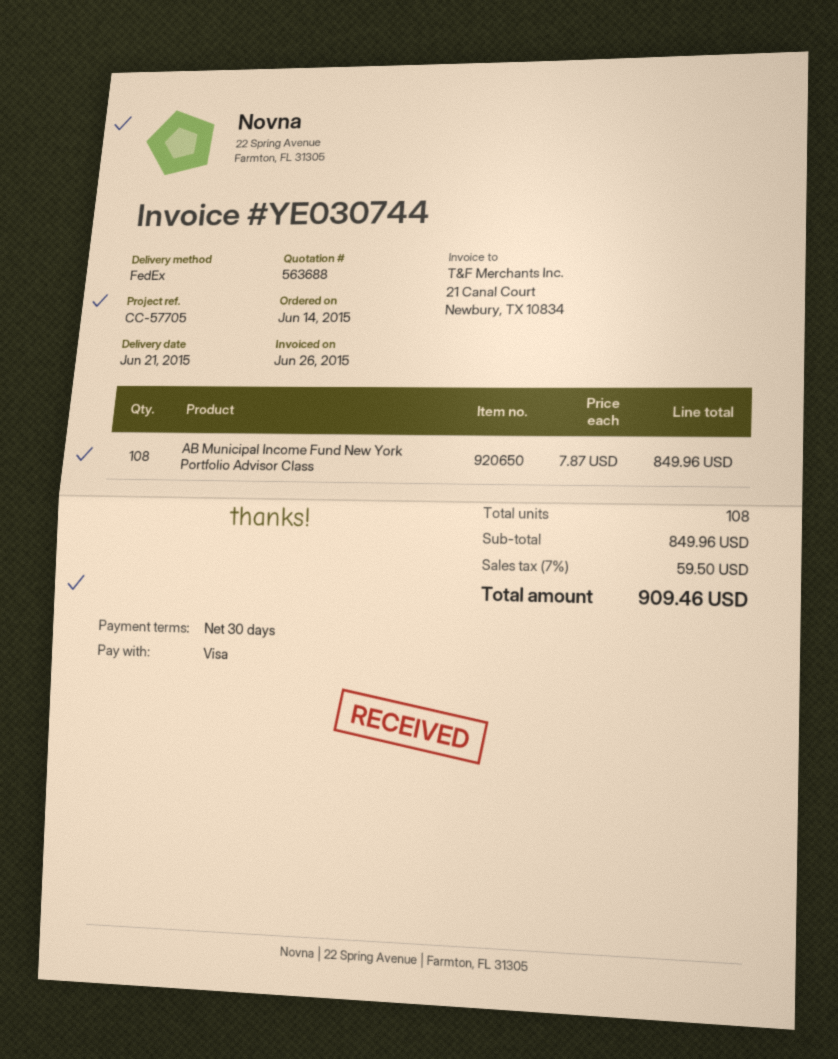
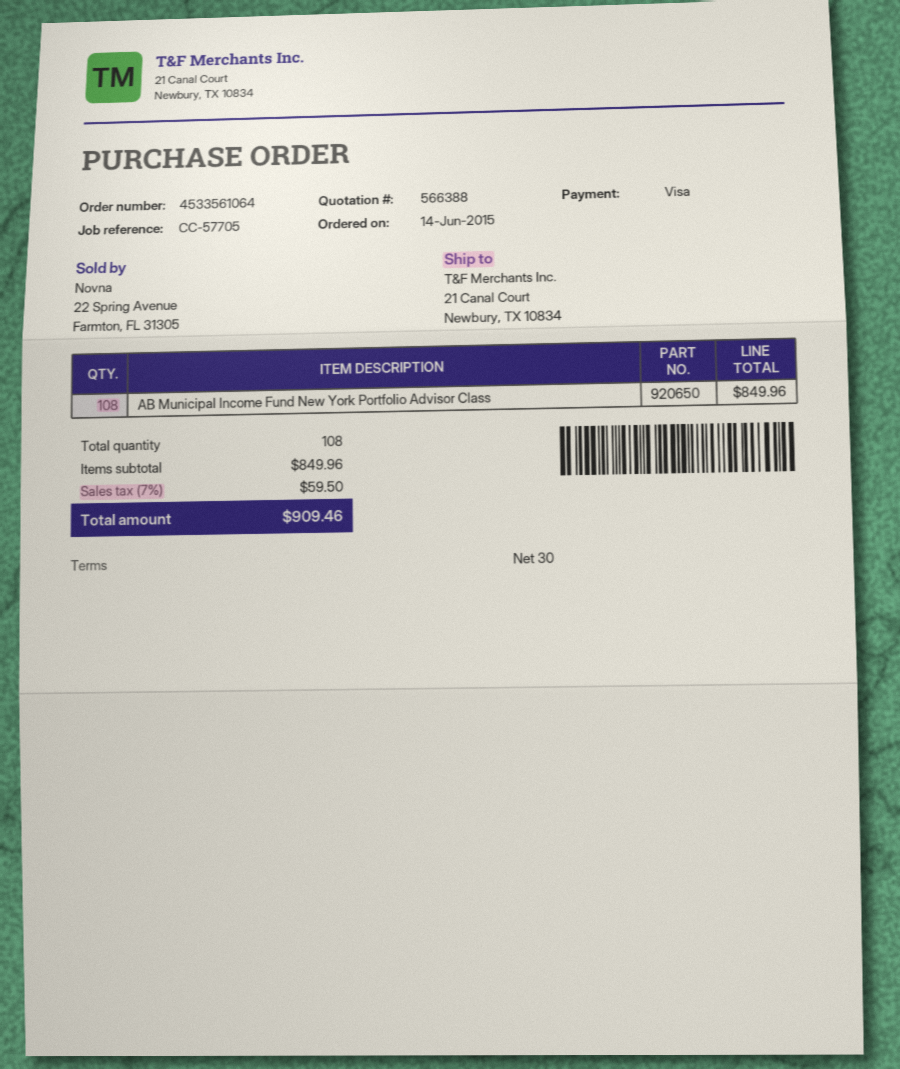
quote number: 563688 -> 566388

